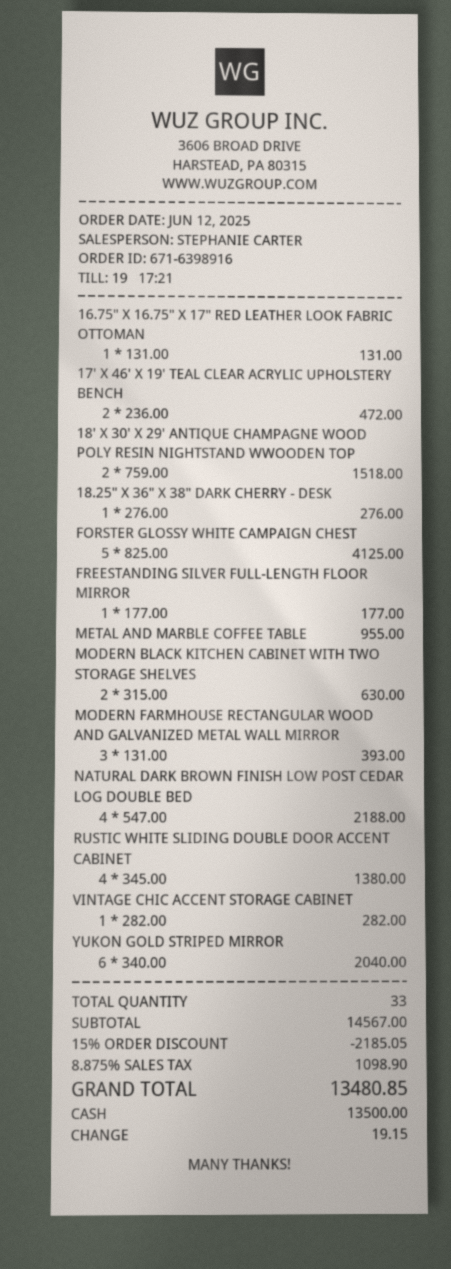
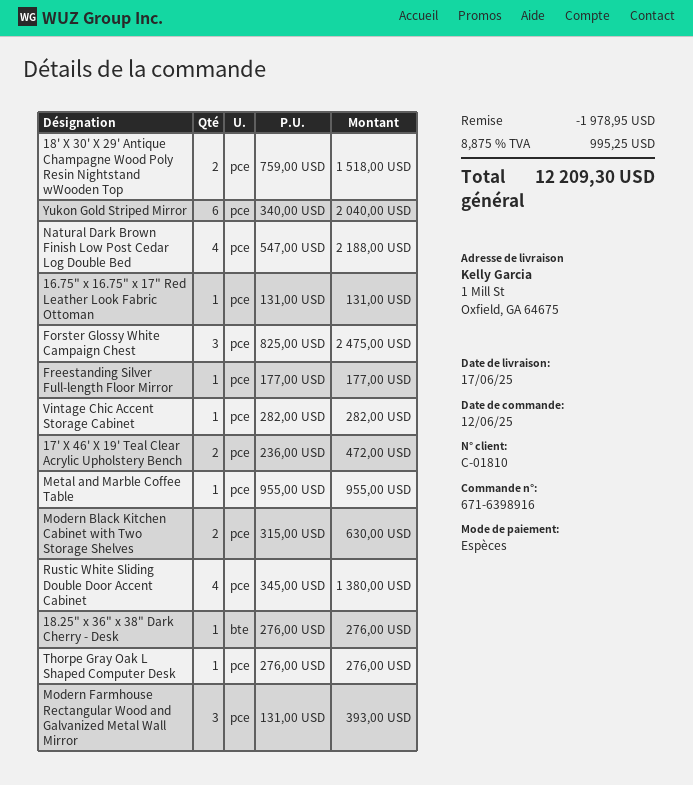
FORSTER GLOSSY WHITE CAMPAIGN CHEST: 5 x 825.00 = 4125.00 -> 3 x 825.00 = 2475.00
Thorpe Gray Oak L Shaped Computer Desk: none -> 1 x 276.00 = 276.00
discount: 2185.05 -> 1978.95
tax: 8.875% = 1098.90 -> 8.875% = 995.25
total: 13480.85 -> 12209.30

